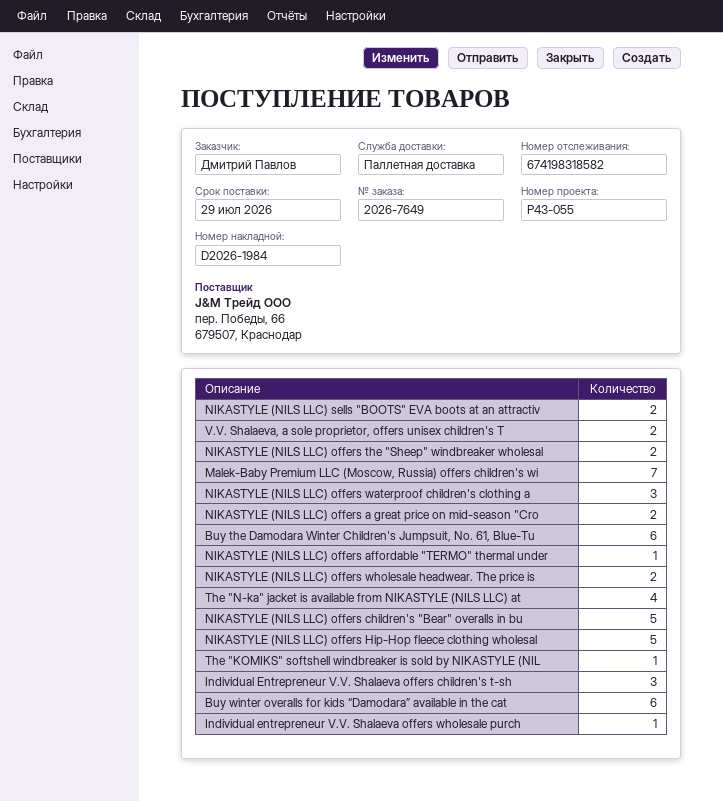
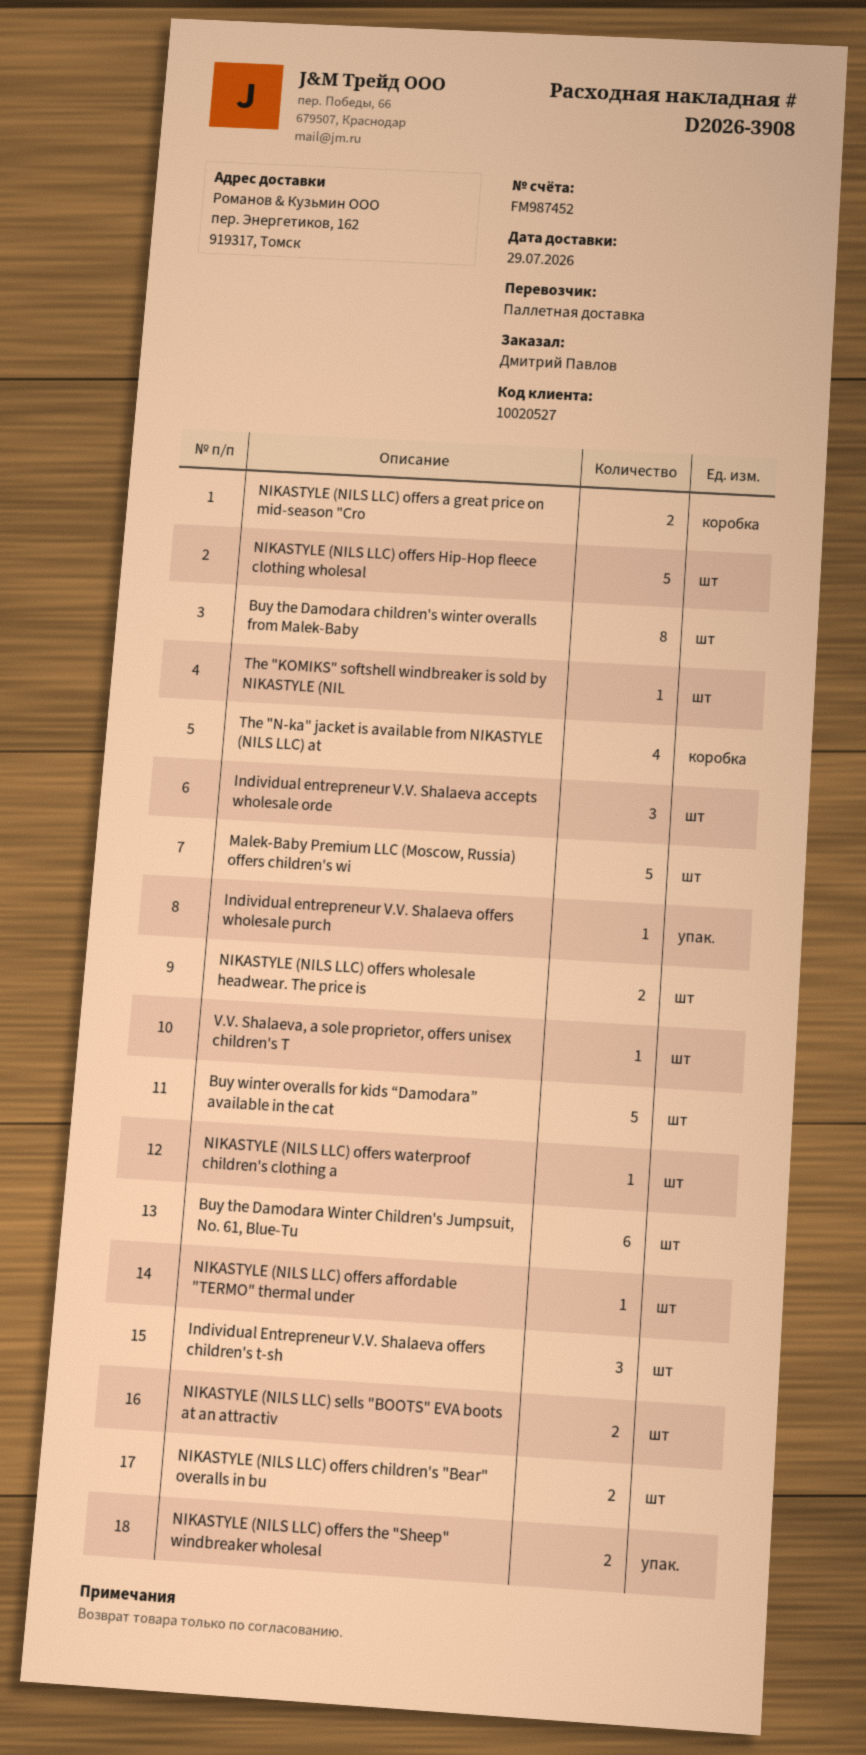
delivery note number: D2026-1984 -> D2026-3908
V.V. Shalaeva, a sole proprietor, offers unisex children's T: 2 -> 1
Malek-Baby Premium LLC (Moscow, Russia) offers children's wi: 7 -> 5
NIKASTYLE (NILS LLC) offers waterproof children's clothing a: 3 -> 1
NIKASTYLE (NILS LLC) offers children's "Bear" overalls in bu: 5 -> 2
Buy winter overalls for kids “Damodara” available in the cat: 6 -> 5
Buy the Damodara children's winter overalls from Malek-Baby: none -> 8
Individual entrepreneur V.V. Shalaeva accepts wholesale orde: none -> 3

